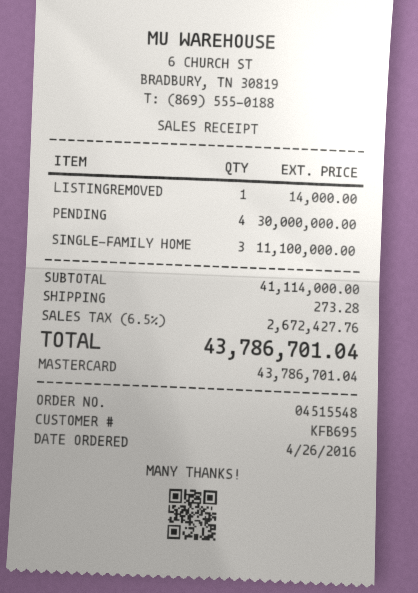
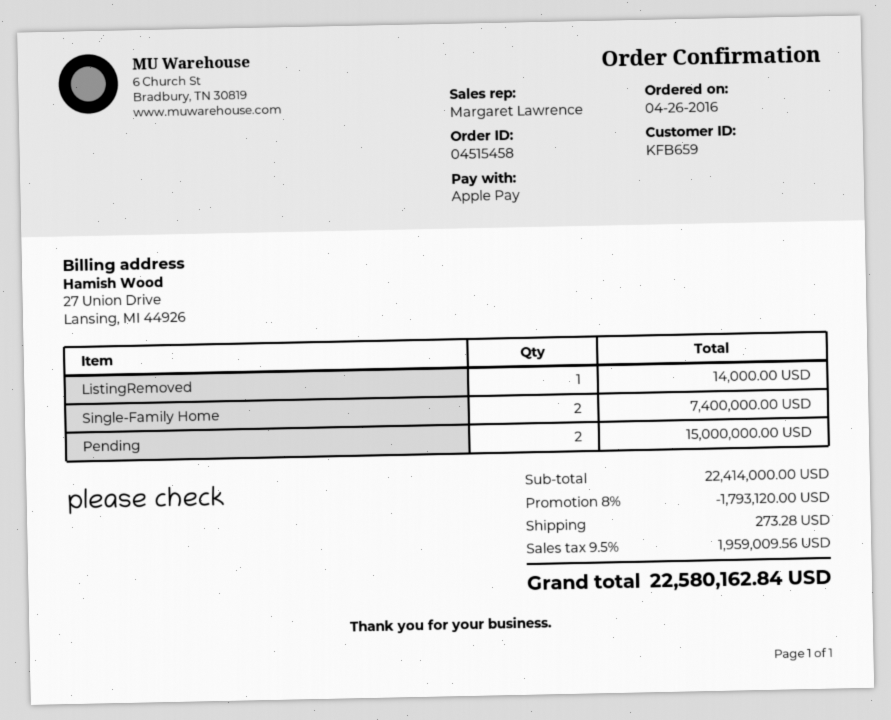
order number: 04515548 -> 04515458
customer number: KFB695 -> KFB659
payment method: Mastercard -> Apple Pay
PENDING: 4 for 30000000.00 -> 2 for 15000000.00
SINGLE-FAMILY HOME: 3 for 11100000.00 -> 2 for 7400000.00
subtotal: 41114000.00 -> 22414000.00
discount: none -> 8% = 1793120.00
tax: 6.5% = 2672427.76 -> 9.5% = 1959009.56
total: 43786701.04 -> 22580162.84

